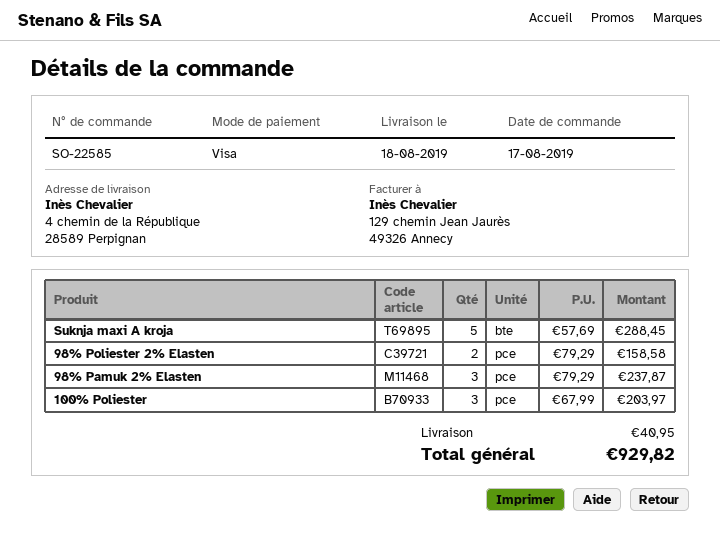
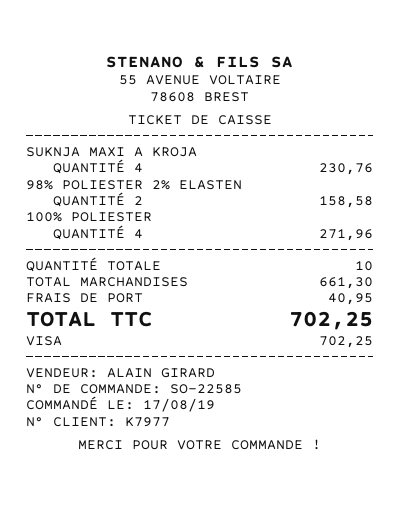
Suknja maxi A kroja: 5 for 288.45 -> 4 for 230.76
98% Pamuk 2% Elasten: 3 for 237.87 -> none
100% Poliester: 3 for 203.97 -> 4 for 271.96
total: 929.82 -> 702.25

